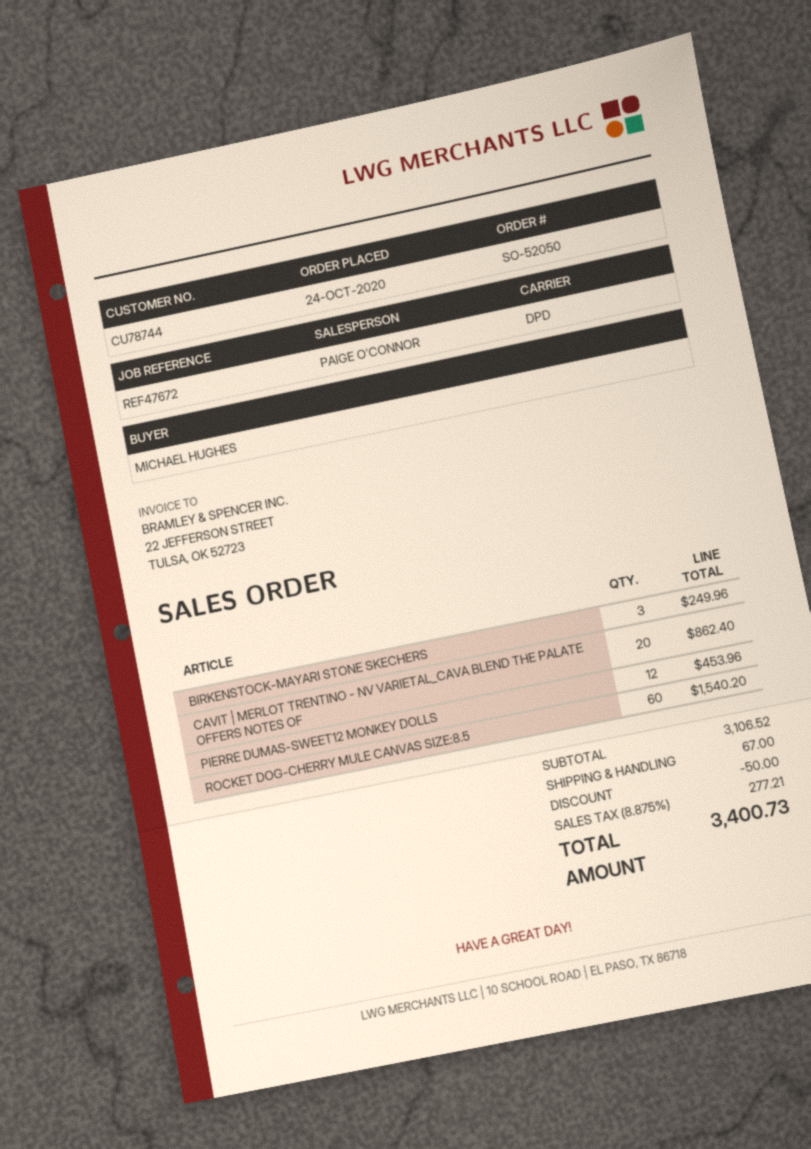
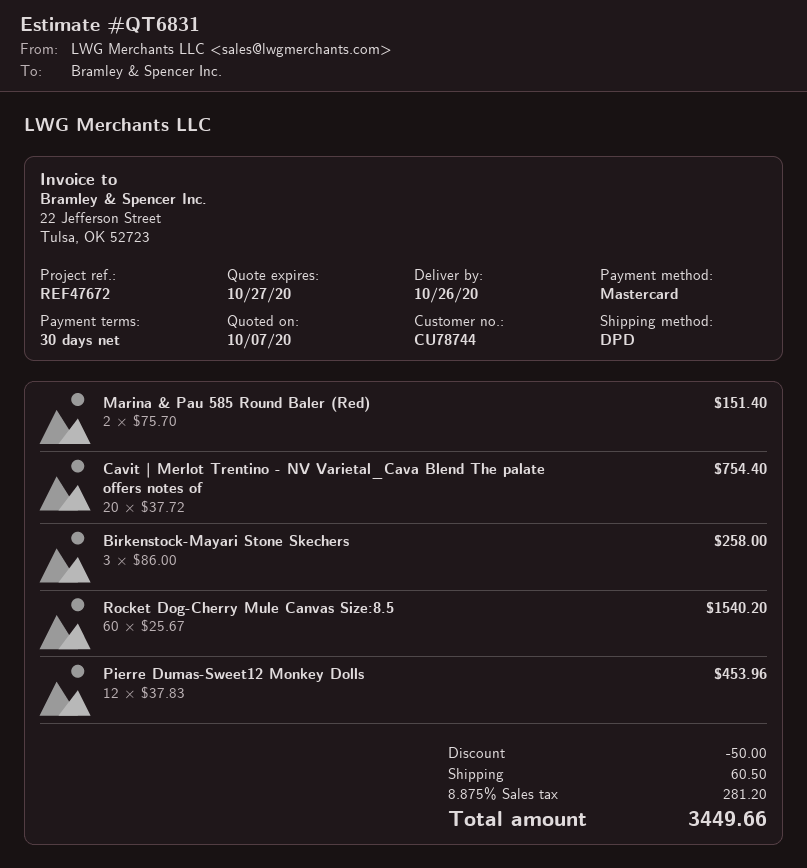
BIRKENSTOCK-MAYARI STONE SKECHERS: 3 for 249.96 -> 3 for 258.00
CAVIT | MERLOT TRENTINO - NV VARIETAL_CAVA BLEND THE PALATE OFFERS NOTES OF: 20 for 862.40 -> 20 for 754.40
Marina & Pau 585 Round Baler (Red): none -> 2 for 151.40
shipping: 67.00 -> 60.50
tax: 8.875% = 277.21 -> 8.875% = 281.20
total: 3400.73 -> 3449.66

